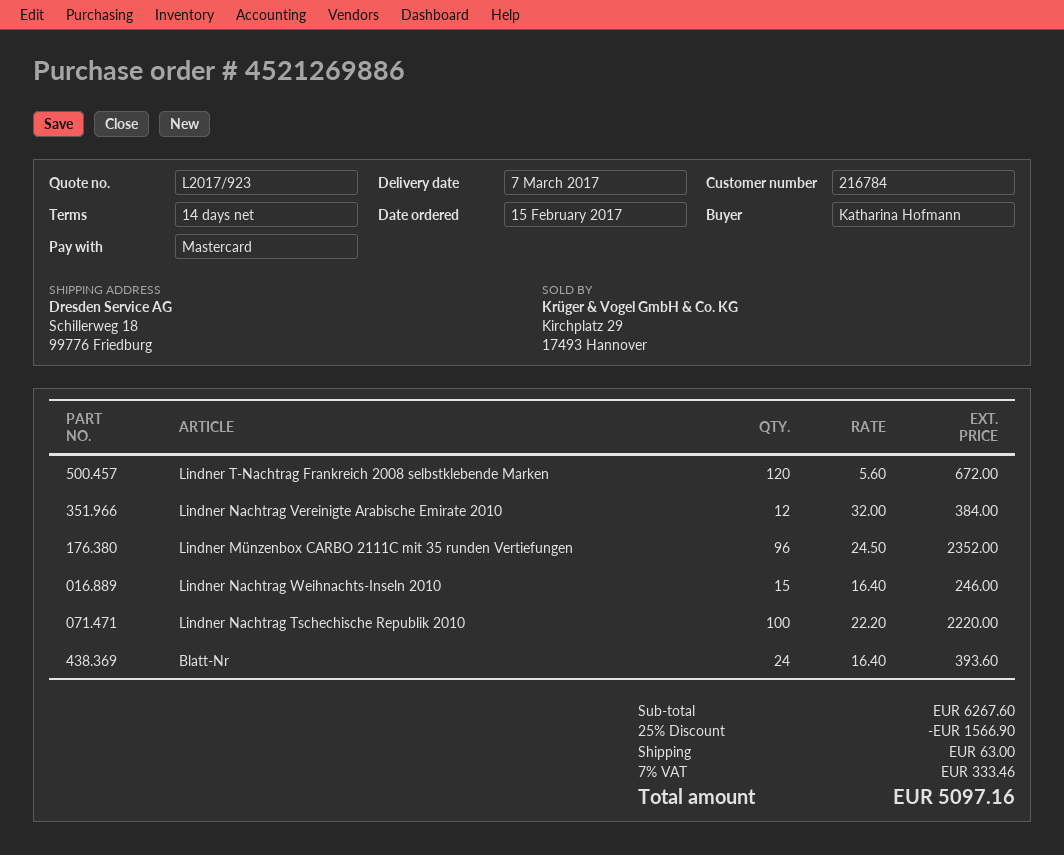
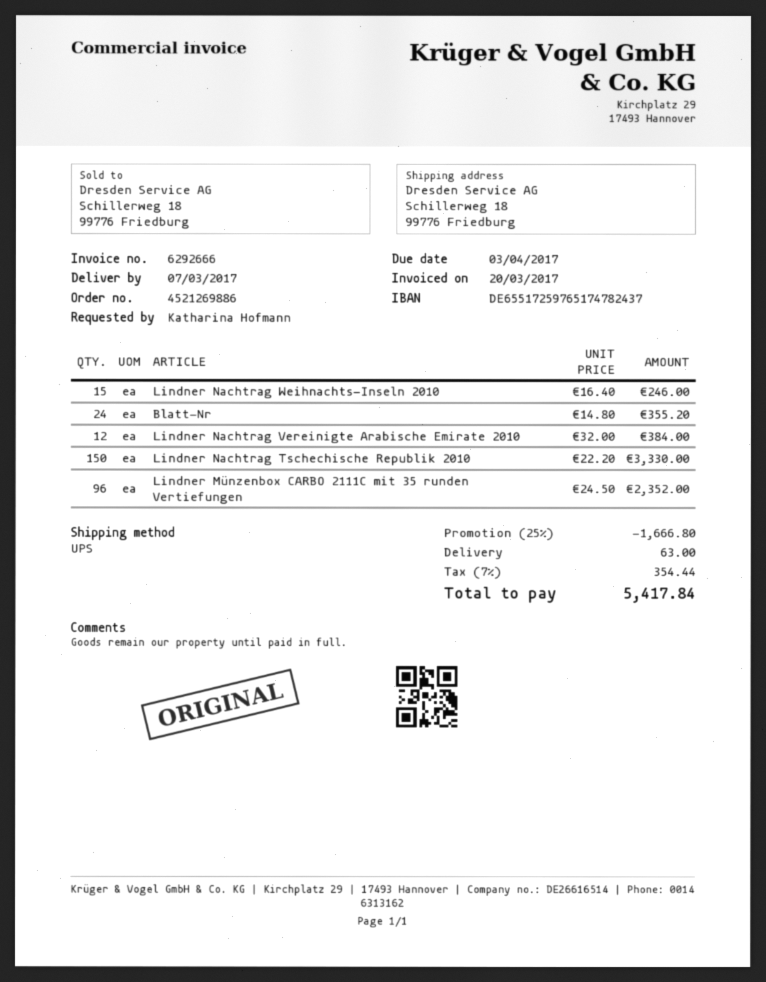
Lindner T-Nachtrag Frankreich 2008 selbstklebende Marken: 120 x 5.60 = 672.00 -> none
Lindner Nachtrag Tschechische Republik 2010: 100 x 22.20 = 2220.00 -> 150 x 22.20 = 3330.00
Blatt-Nr: 24 x 16.40 = 393.60 -> 24 x 14.80 = 355.20
discount: 25% = 1566.90 -> 25% = 1666.80
tax: 7% = 333.46 -> 7% = 354.44
total: 5097.16 -> 5417.84

